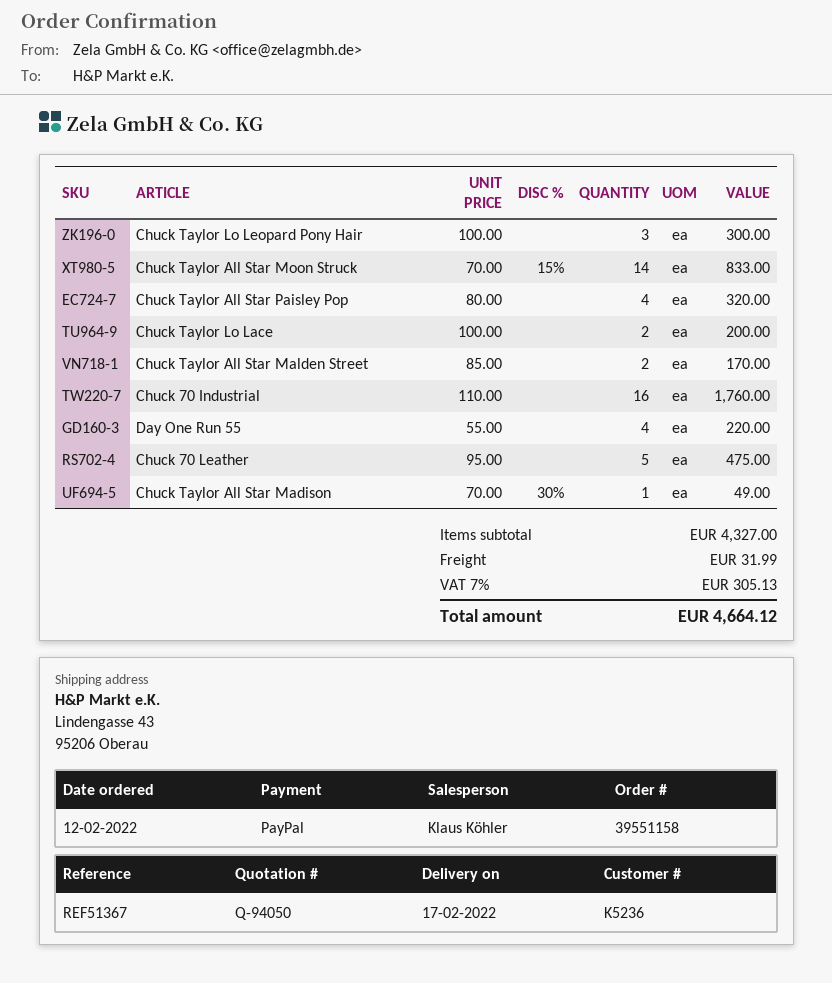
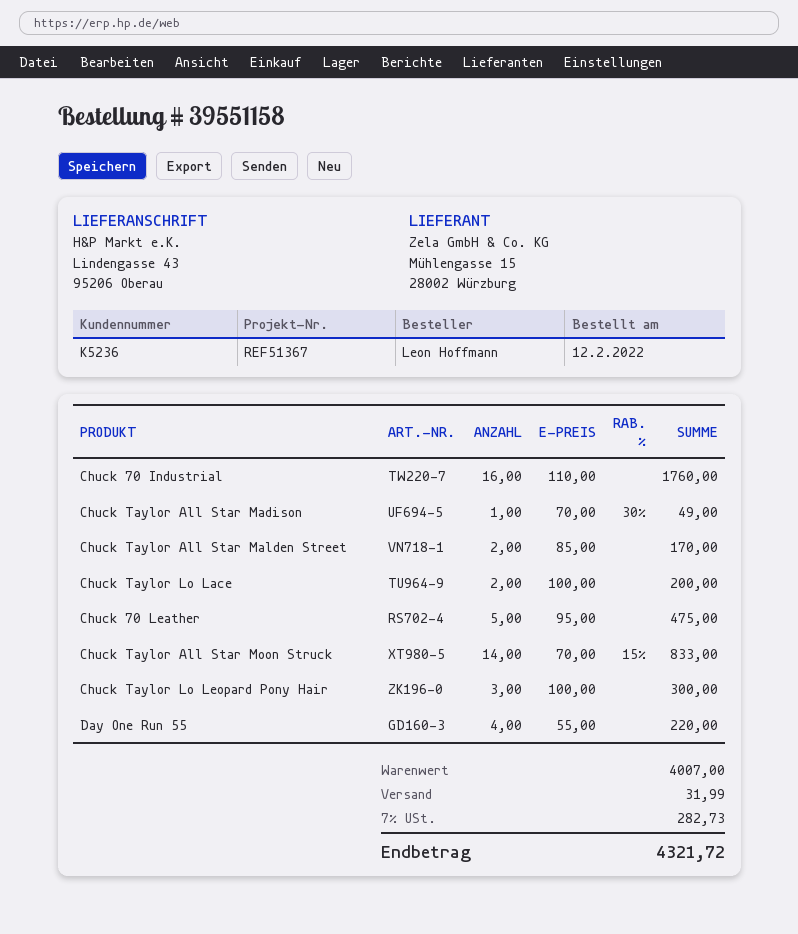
Chuck Taylor All Star Paisley Pop: 4 x 80.00 = 320.00 -> none
subtotal: 4327.00 -> 4007.00
tax: 7% = 305.13 -> 7% = 282.73
total: 4664.12 -> 4321.72

